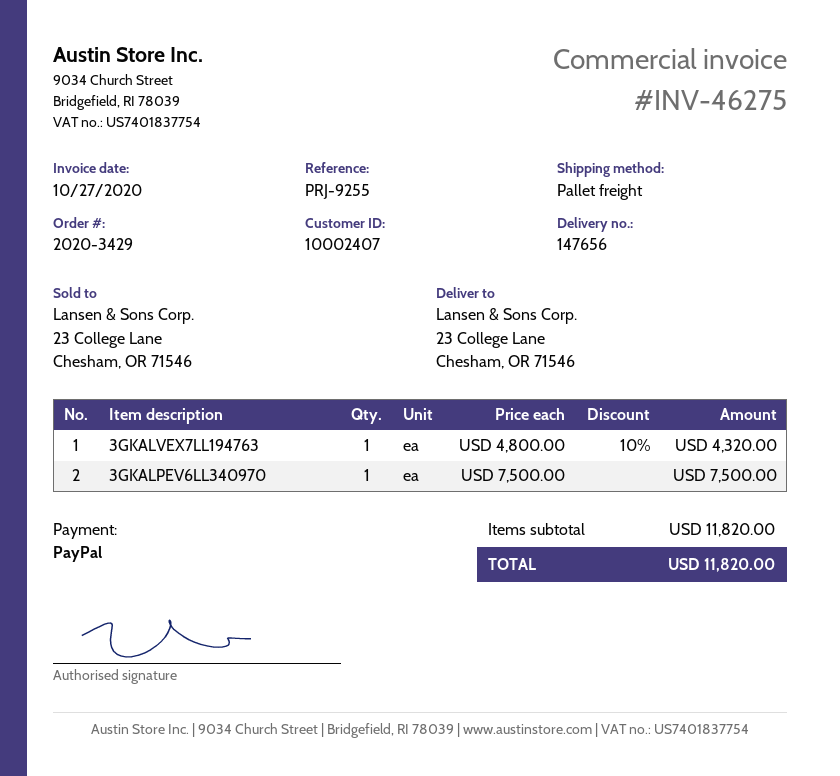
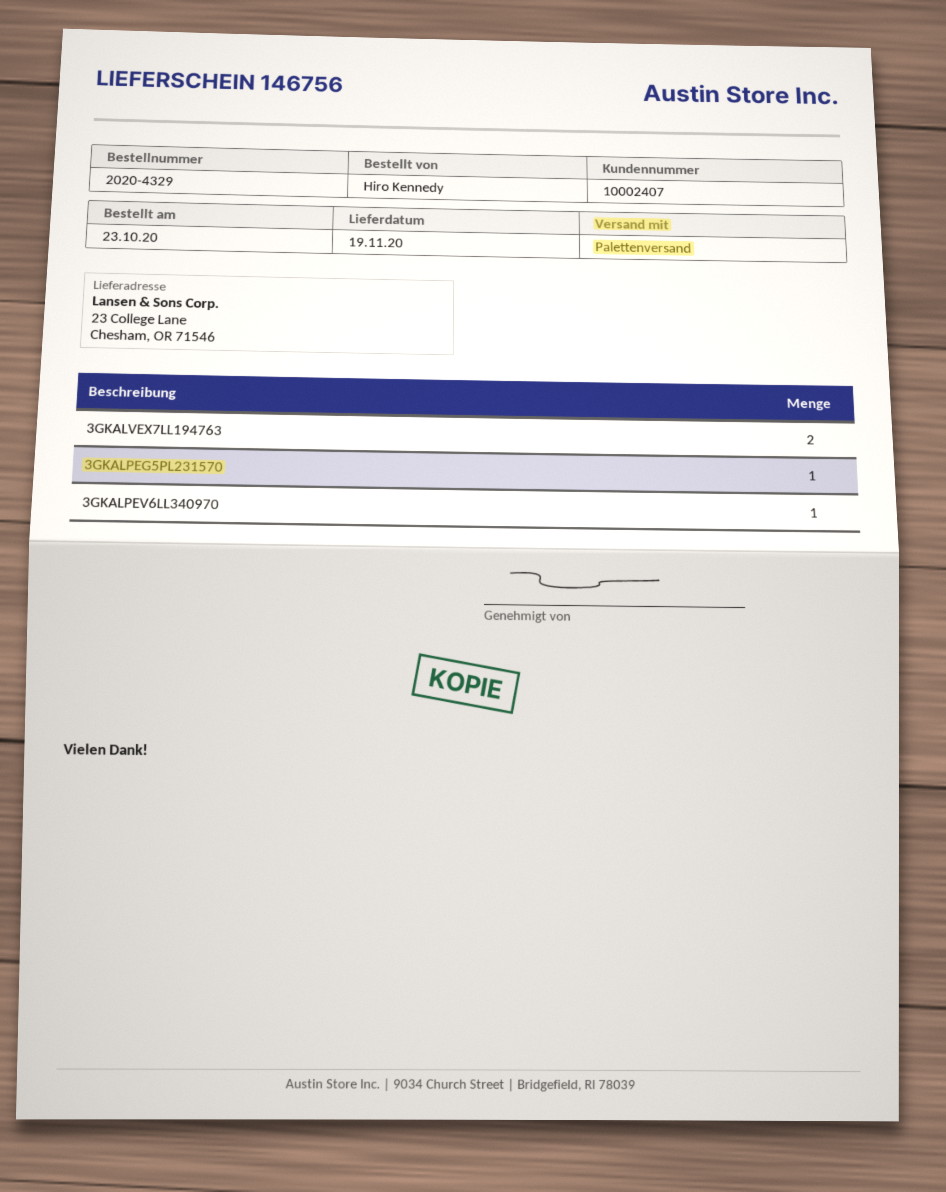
order number: 2020-3429 -> 2020-4329
delivery note number: 147656 -> 146756
3GKALVEX7LL194763: 1 -> 2
3GKALPEG5PL231570: none -> 1

